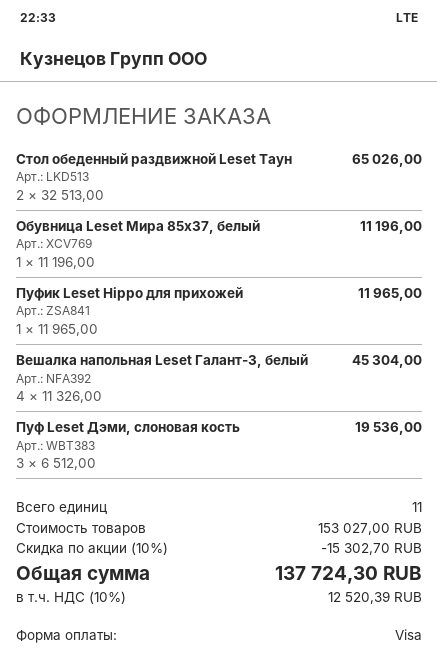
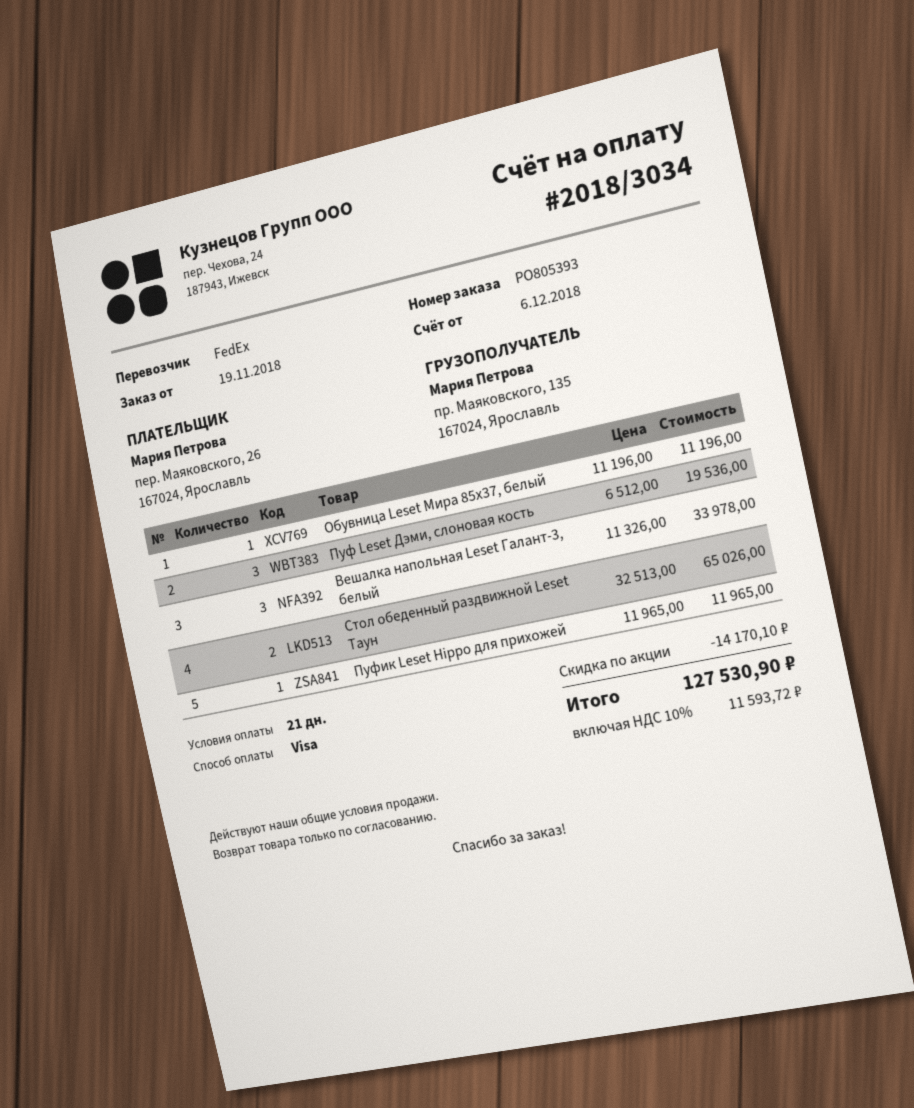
Вешалка напольная Leset Галант-3, белый: 4 x 11326.00 = 45304.00 -> 3 x 11326.00 = 33978.00
discount: 15302.70 -> 14170.10
tax: 10% = 12520.39 -> 10% = 11593.72
total: 137724.30 -> 127530.90

